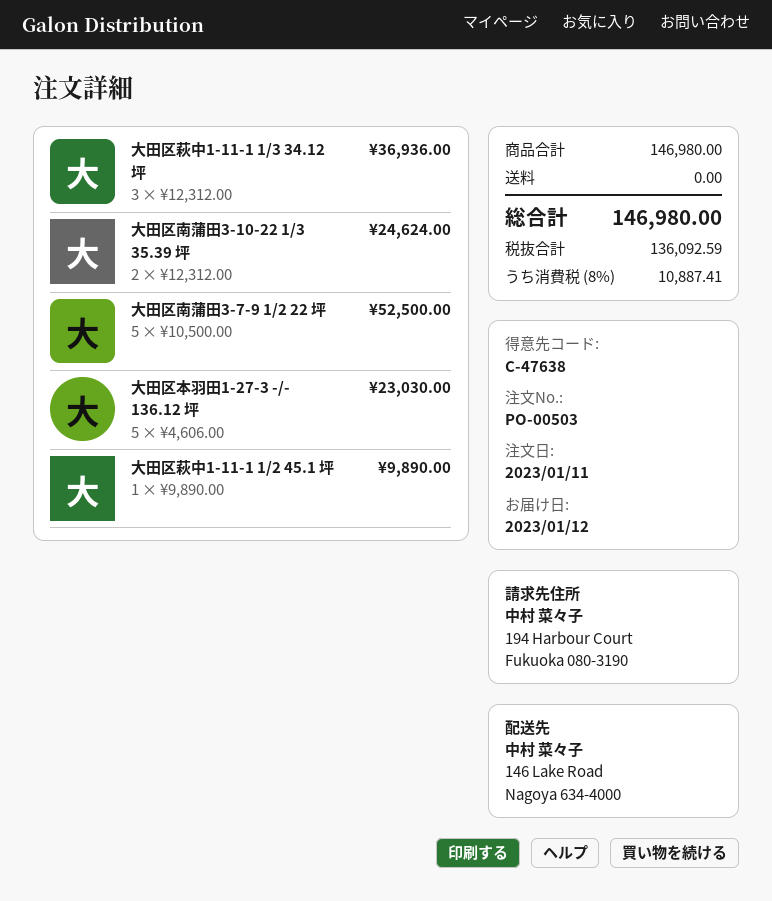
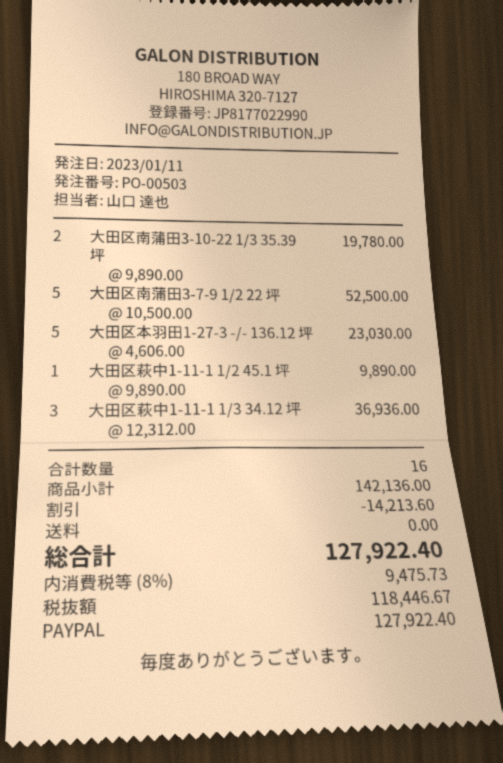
大田区南蒲田3-10-22 1/3 35.39 坪: 2 x 12312.00 = 24624.00 -> 2 x 9890.00 = 19780.00
subtotal: 146980.00 -> 142136.00
discount: none -> 14213.60
net: 136092.59 -> 118446.67
tax: 8% = 10887.41 -> 8% = 9475.73
total: 146980.00 -> 127922.40

